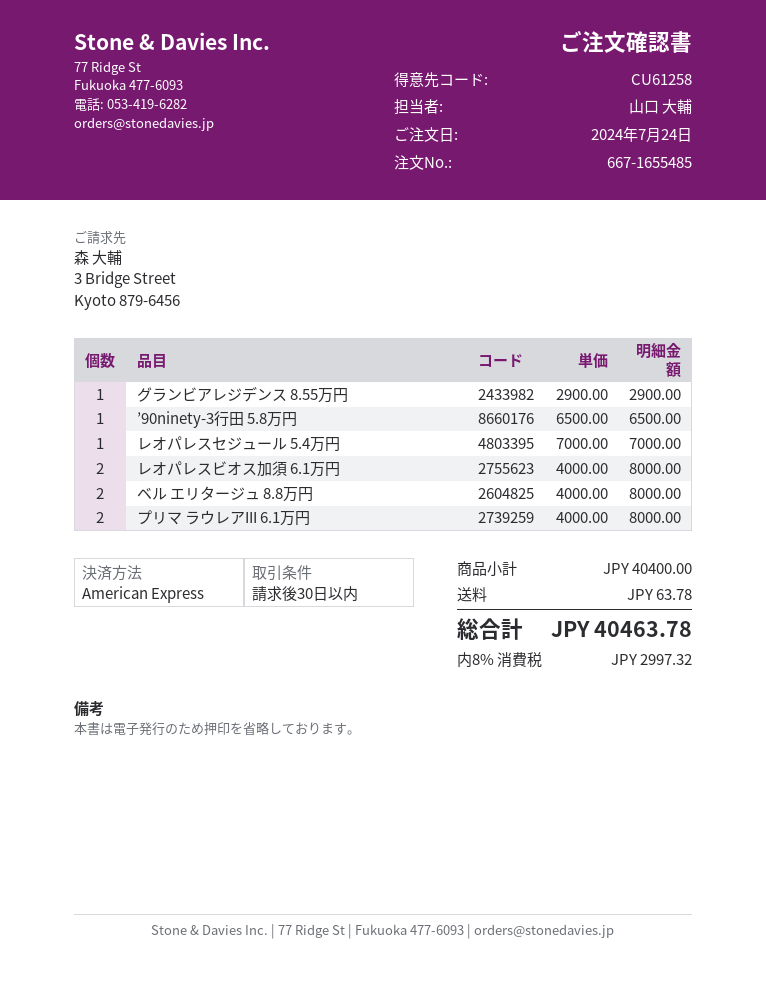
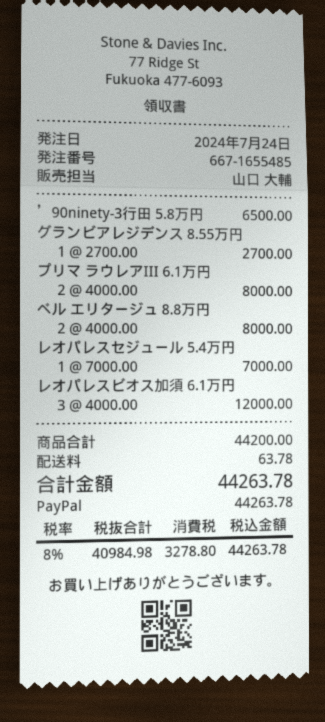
payment method: American Express -> PayPal
グランビアレジデンス 8.55万円: 1 x 2900.00 = 2900.00 -> 1 x 2700.00 = 2700.00
レオパレスビオス加須 6.1万円: 2 x 4000.00 = 8000.00 -> 3 x 4000.00 = 12000.00
subtotal: 40400.00 -> 44200.00
tax: 8% = 2997.32 -> 8% = 3278.80
total: 40463.78 -> 44263.78

